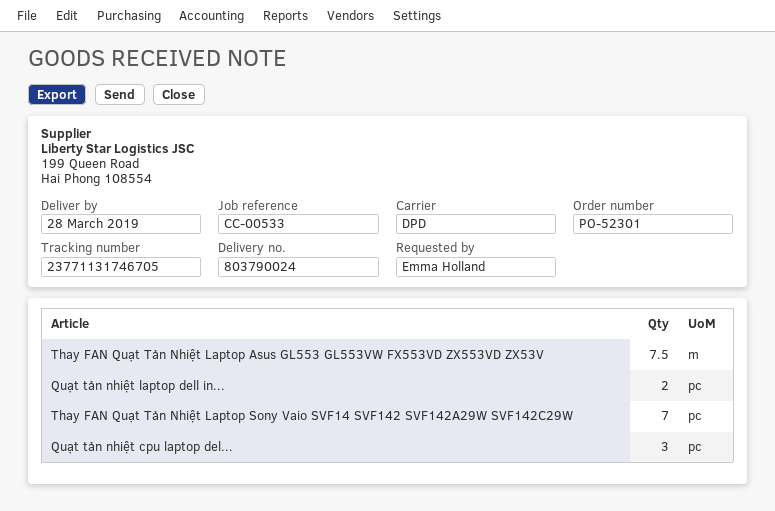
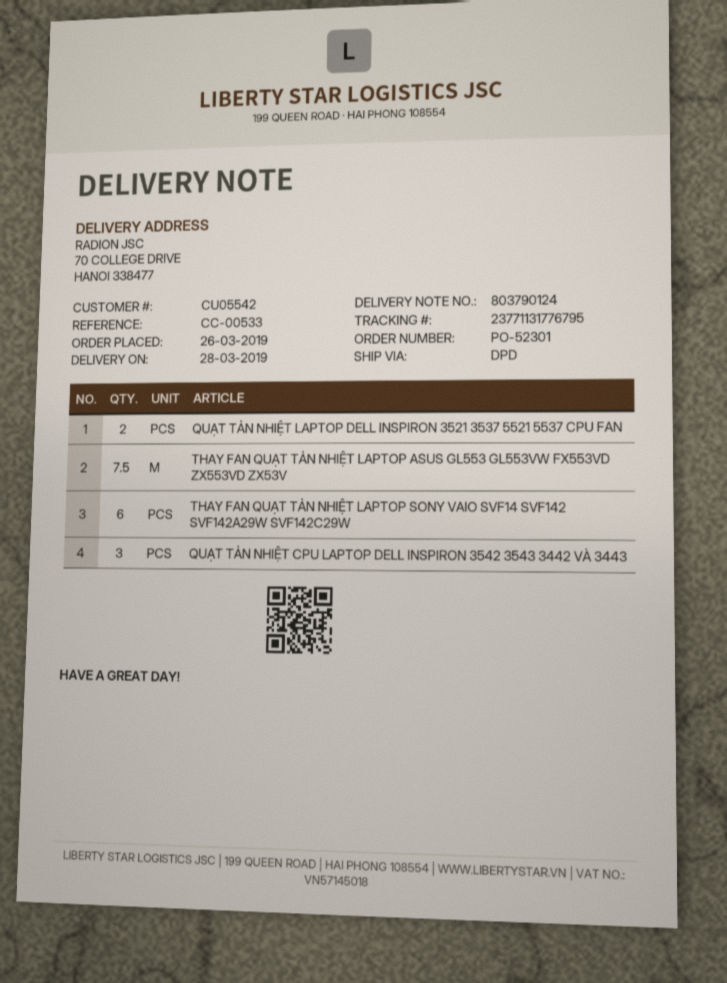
delivery note number: 803790024 -> 803790124
tracking number: 23771131746705 -> 23771131776795
Thay FAN Quạt Tản Nhiệt Laptop Sony Vaio SVF14 SVF142 SVF142A29W SVF142C29W: 7 -> 6

